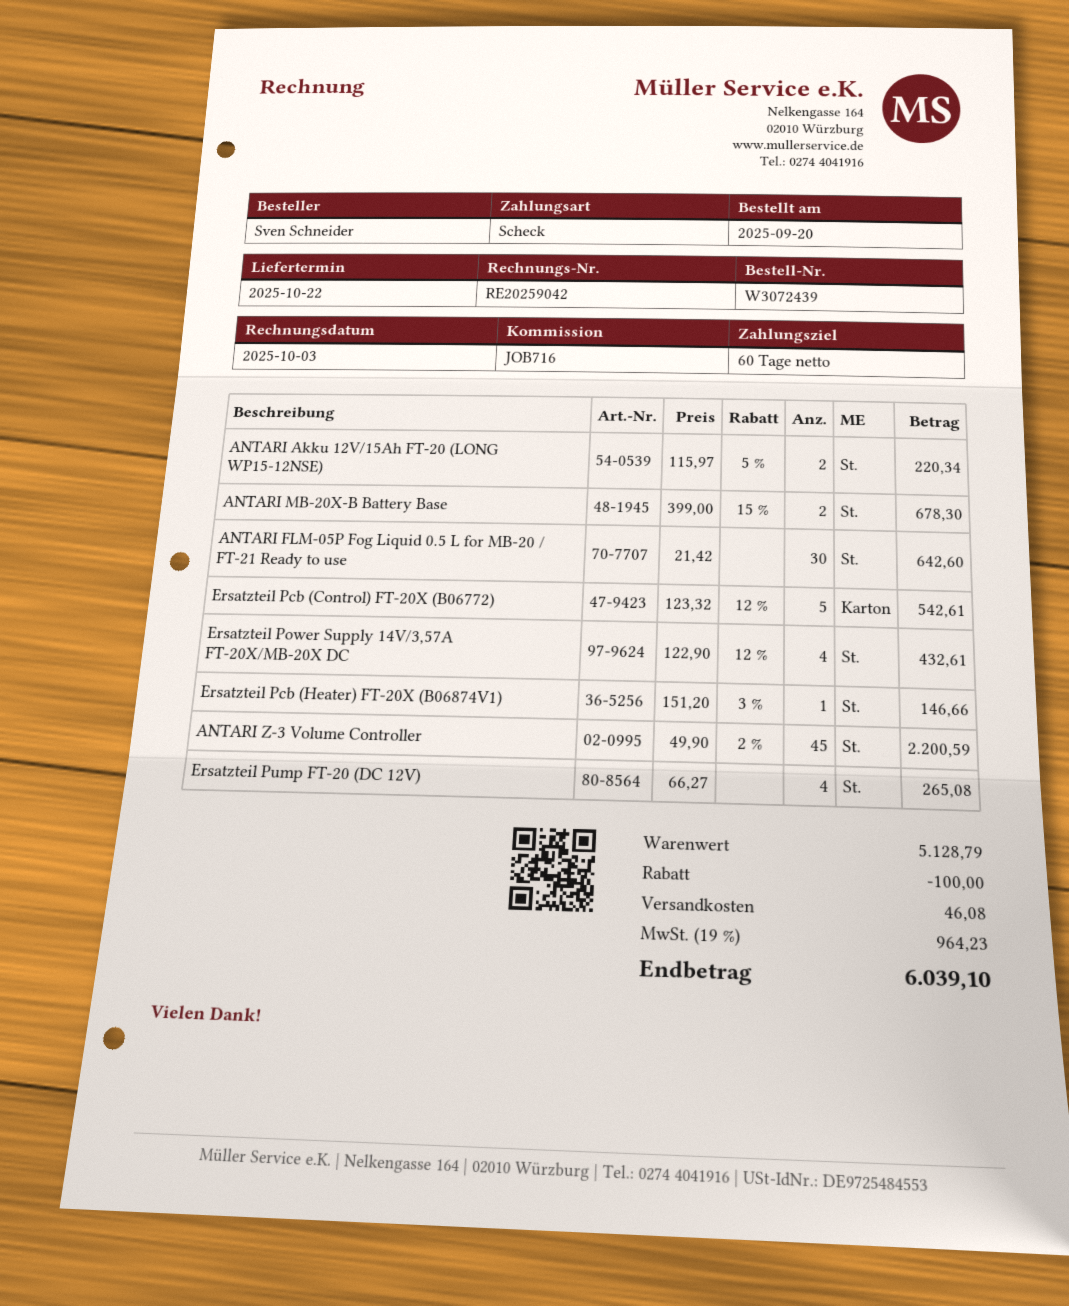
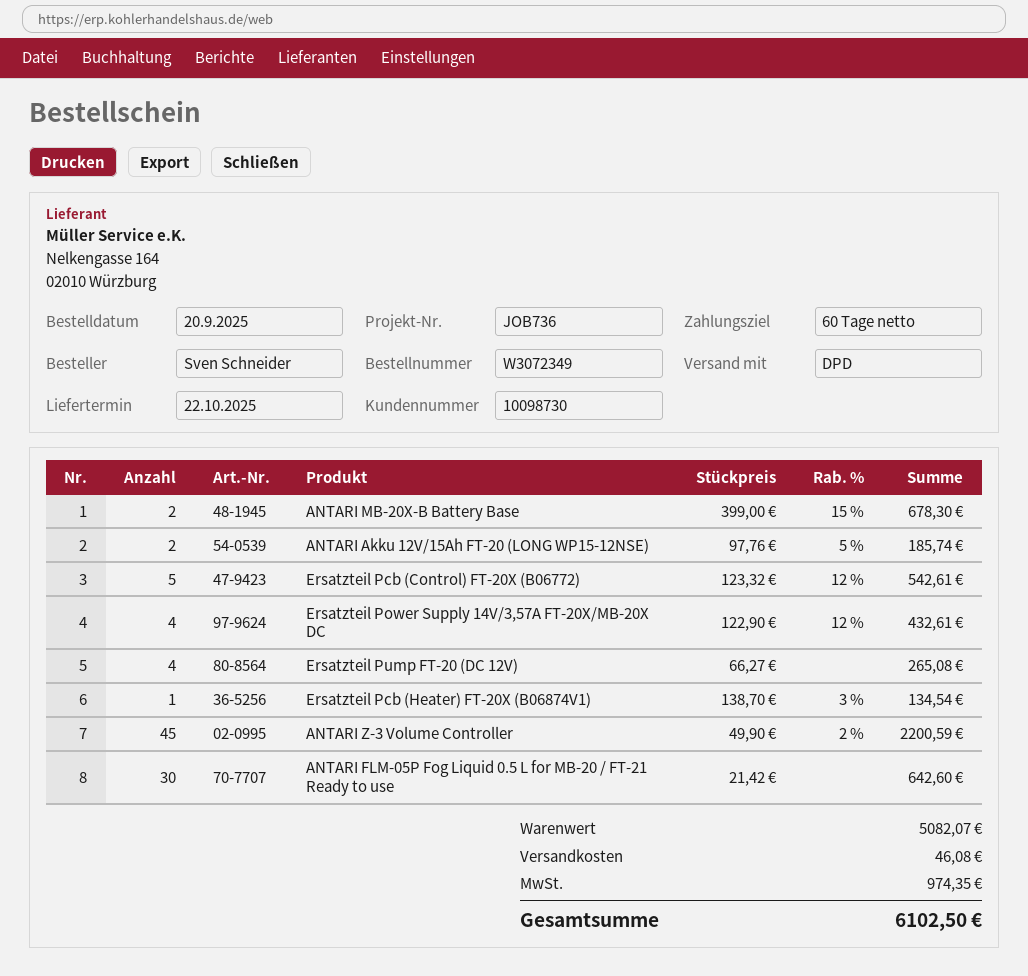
order number: W3072439 -> W3072349
reference: JOB716 -> JOB736
ANTARI Akku 12V/15Ah FT-20 (LONG WP15-12NSE): 2 x 115.97 - 5% = 220.34 -> 2 x 97.76 - 5% = 185.74
Ersatzteil Pcb (Heater) FT-20X (B06874V1): 1 x 151.20 - 3% = 146.66 -> 1 x 138.70 - 3% = 134.54
subtotal: 5128.79 -> 5082.07
discount: 100.00 -> none
tax: 964.23 -> 974.35
total: 6039.10 -> 6102.50

